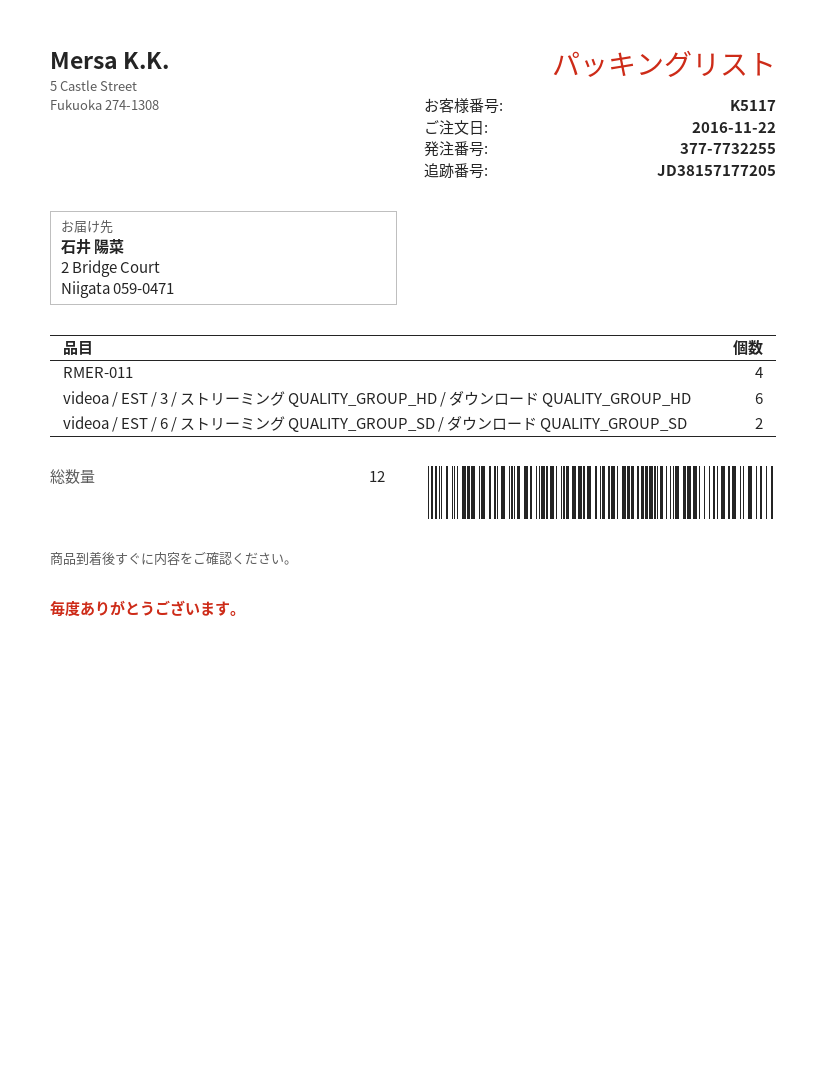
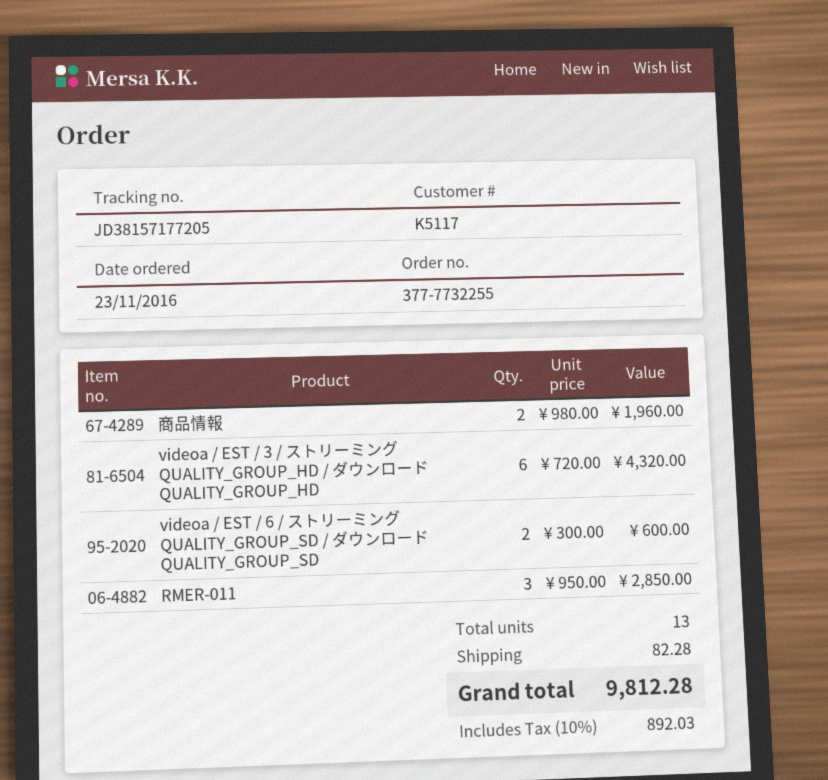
order date: 2016-11-22 -> 2016-11-23
RMER-011: 4 -> 3
商品情報: none -> 2
total quantity: 12 -> 13

